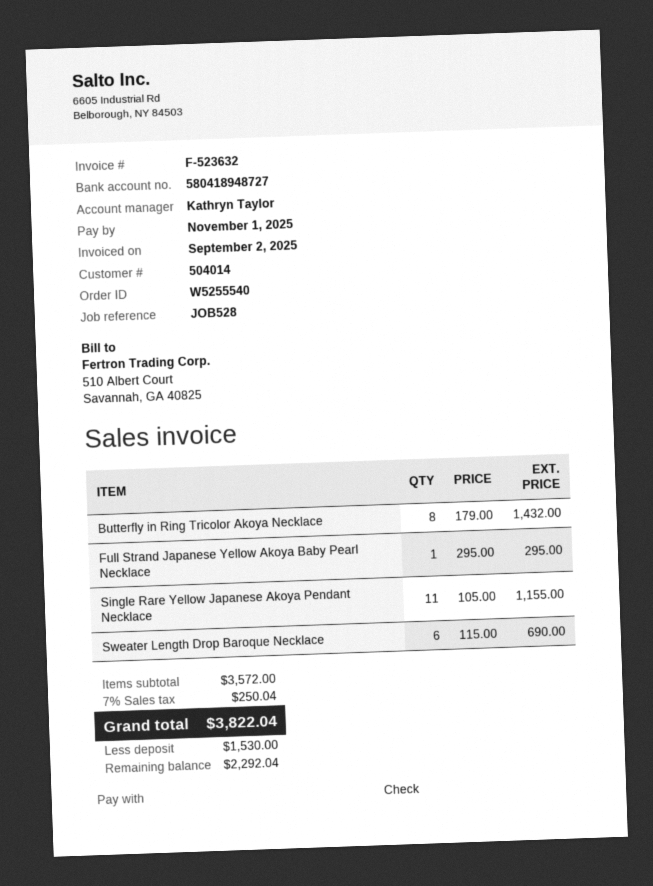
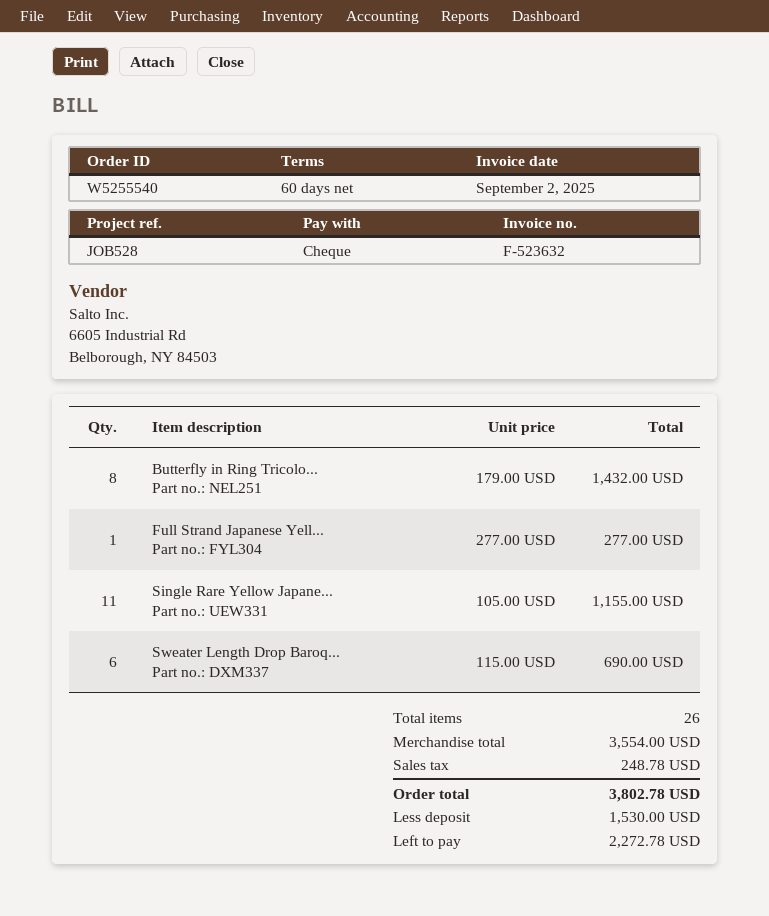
Full Strand Japanese Yellow Akoya Baby Pearl Necklace: 1 x 295.00 = 295.00 -> 1 x 277.00 = 277.00
subtotal: 3572.00 -> 3554.00
tax: 250.04 -> 248.78
total: 3822.04 -> 3802.78
balance: 2292.04 -> 2272.78

